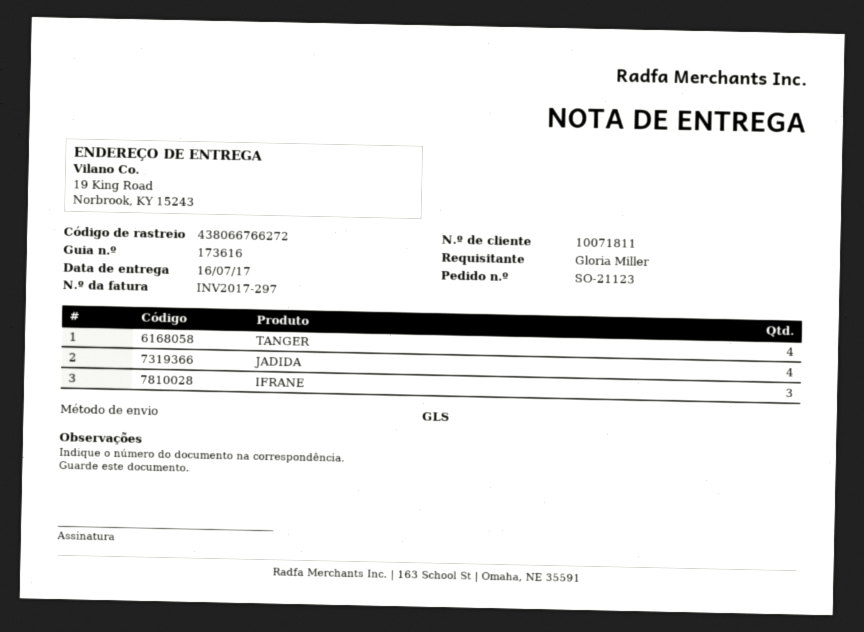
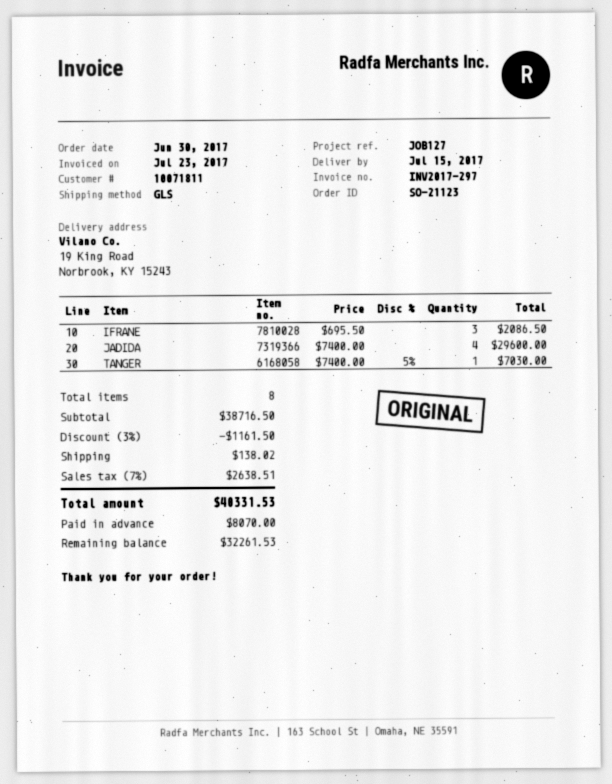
delivery date: 2017-07-16 -> 2017-07-15
TANGER: 4 -> 1

